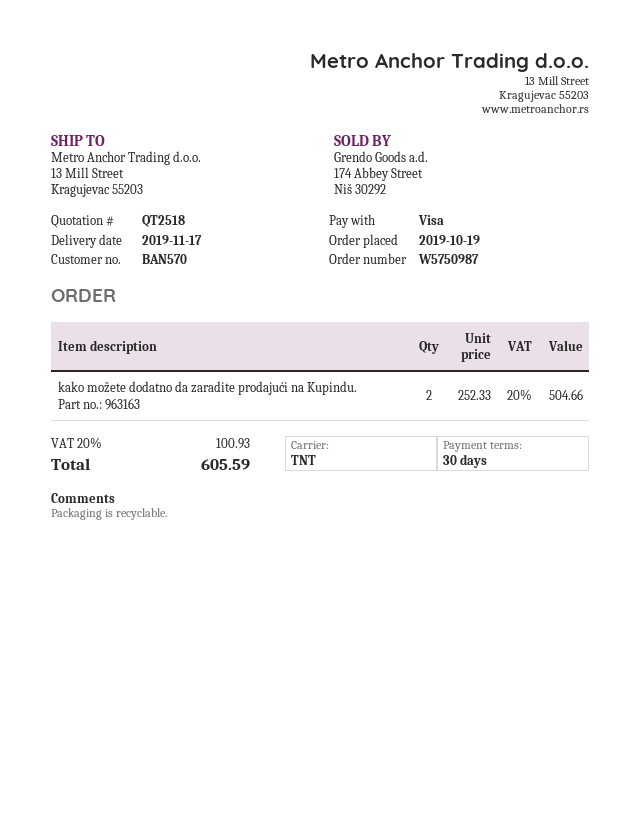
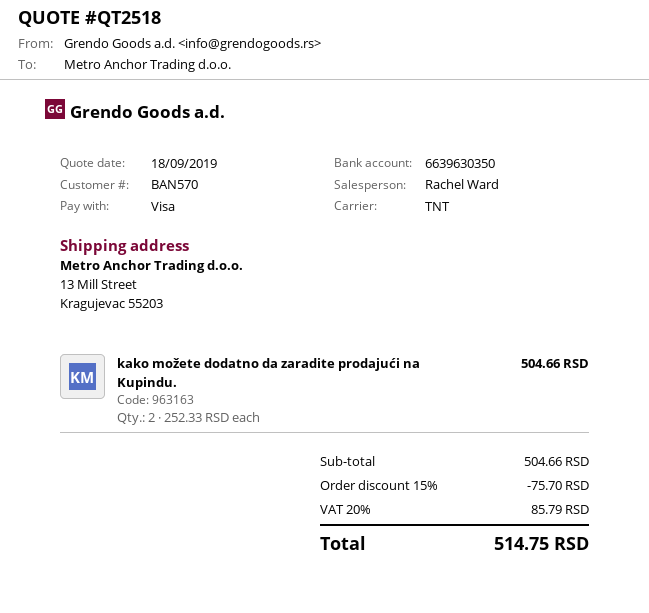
discount: none -> 15% = 75.70
tax: 20% = 100.93 -> 20% = 85.79
total: 605.59 -> 514.75

